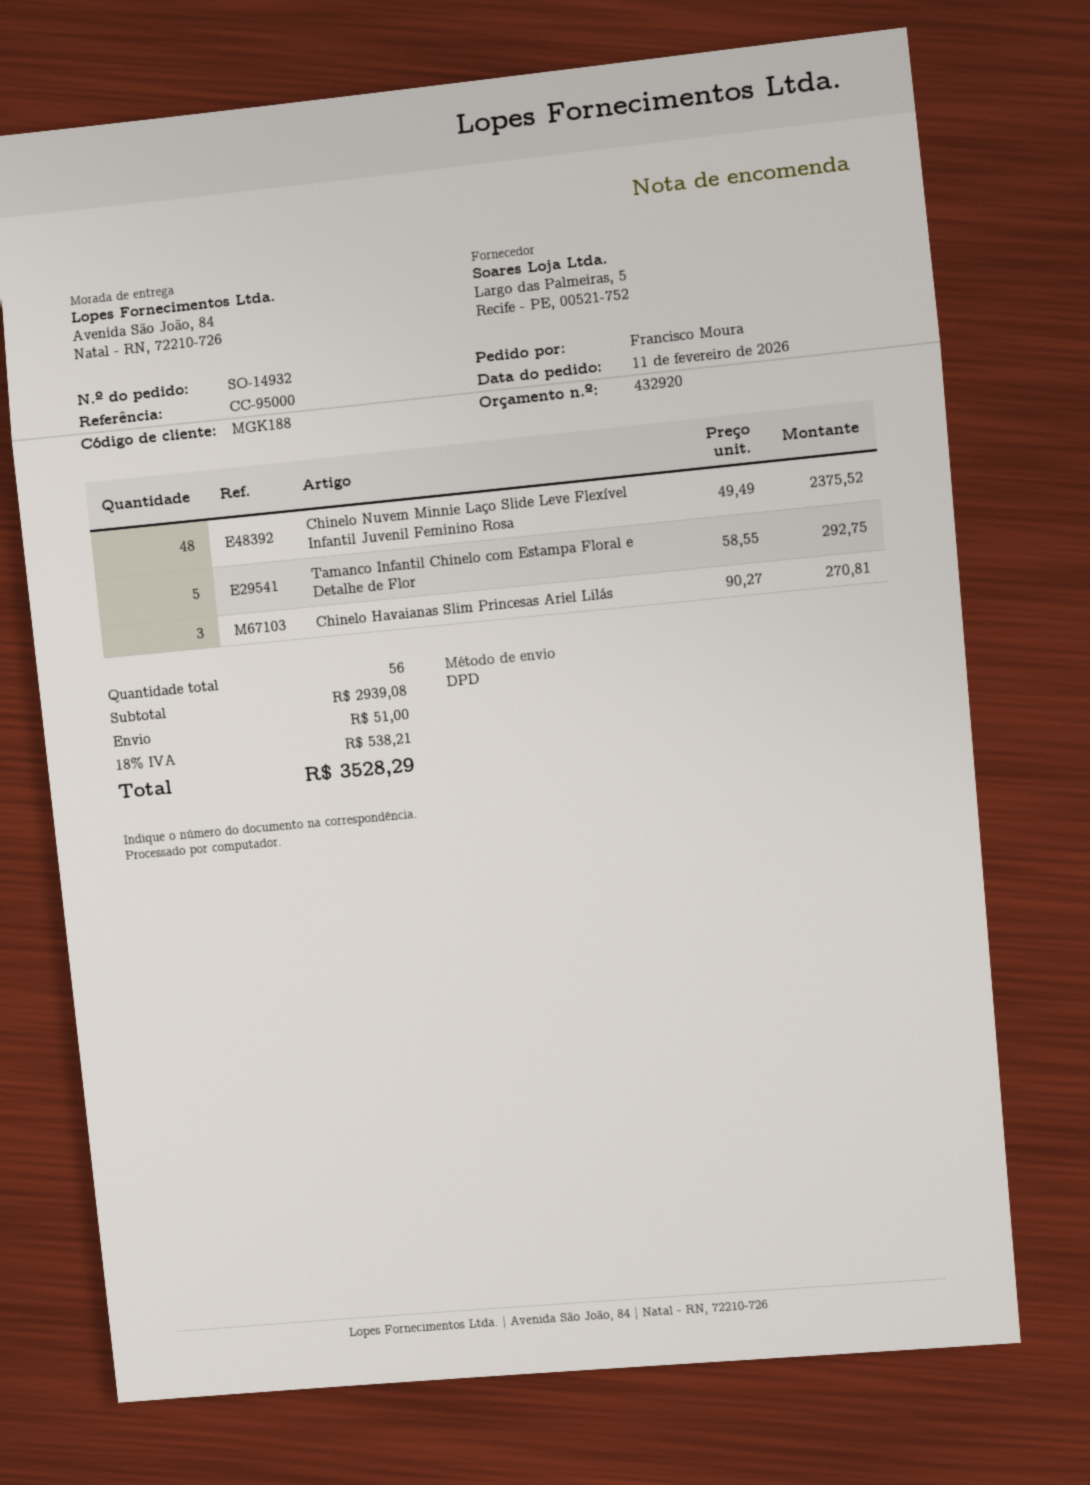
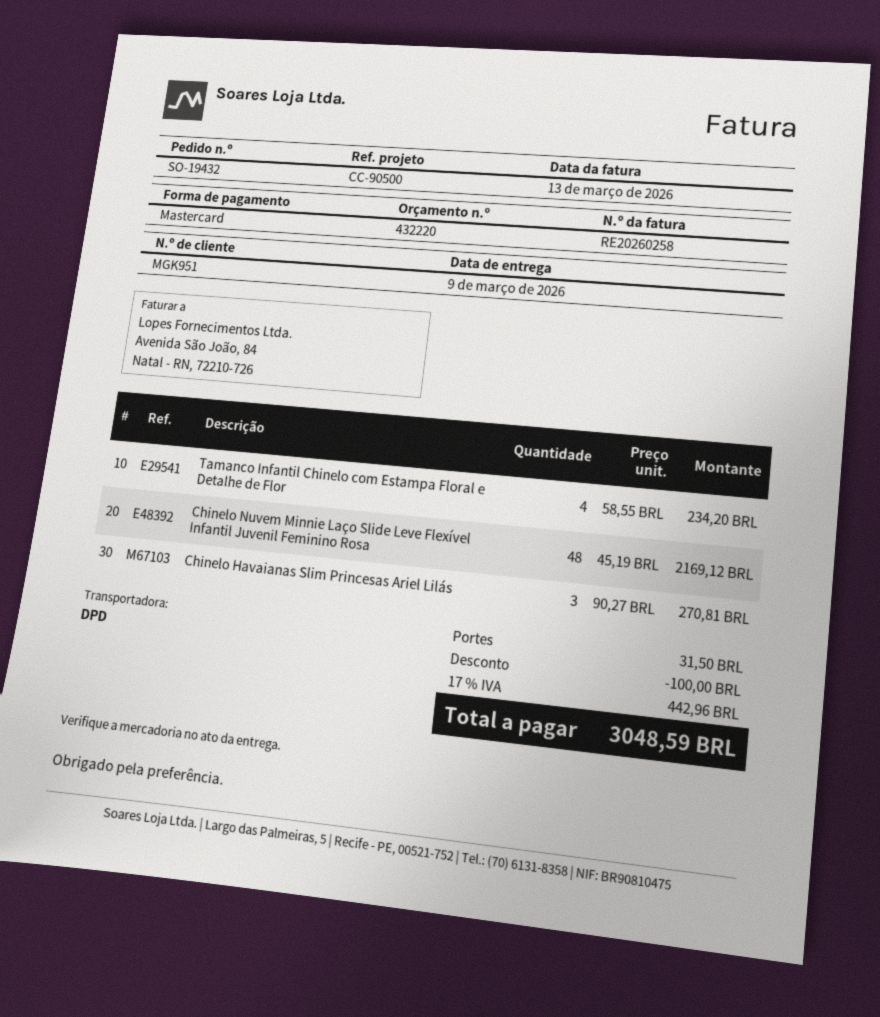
quote number: 432920 -> 432220
order number: SO-14932 -> SO-19432
customer number: MGK188 -> MGK951
reference: CC-95000 -> CC-90500
Chinelo Nuvem Minnie Laço Slide Leve Flexível Infantil Juvenil Feminino Rosa: 48 x 49.49 = 2375.52 -> 48 x 45.19 = 2169.12
Tamanco Infantil Chinelo com Estampa Floral e Detalhe de Flor: 5 x 58.55 = 292.75 -> 4 x 58.55 = 234.20
discount: none -> 100.00
shipping: 51.00 -> 31.50
tax: 18% = 538.21 -> 17% = 442.96
total: 3528.29 -> 3048.59

